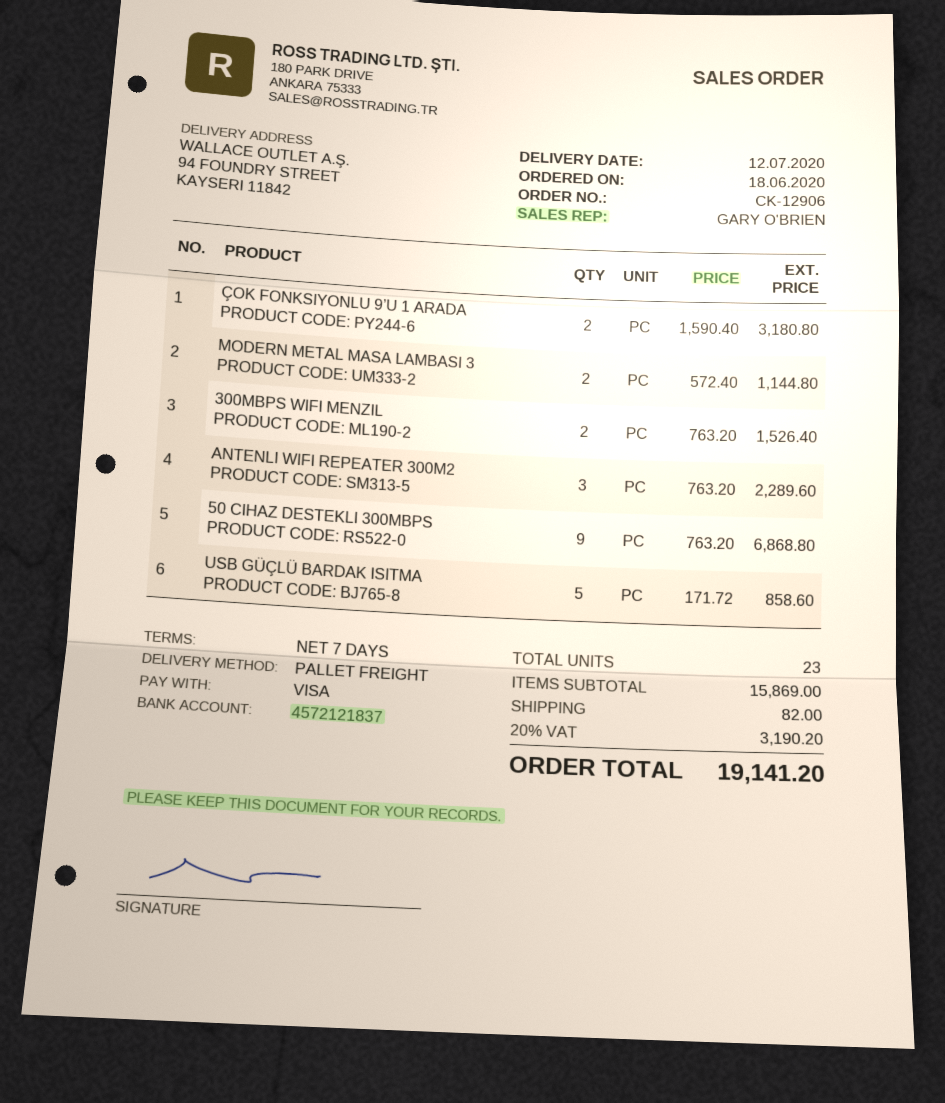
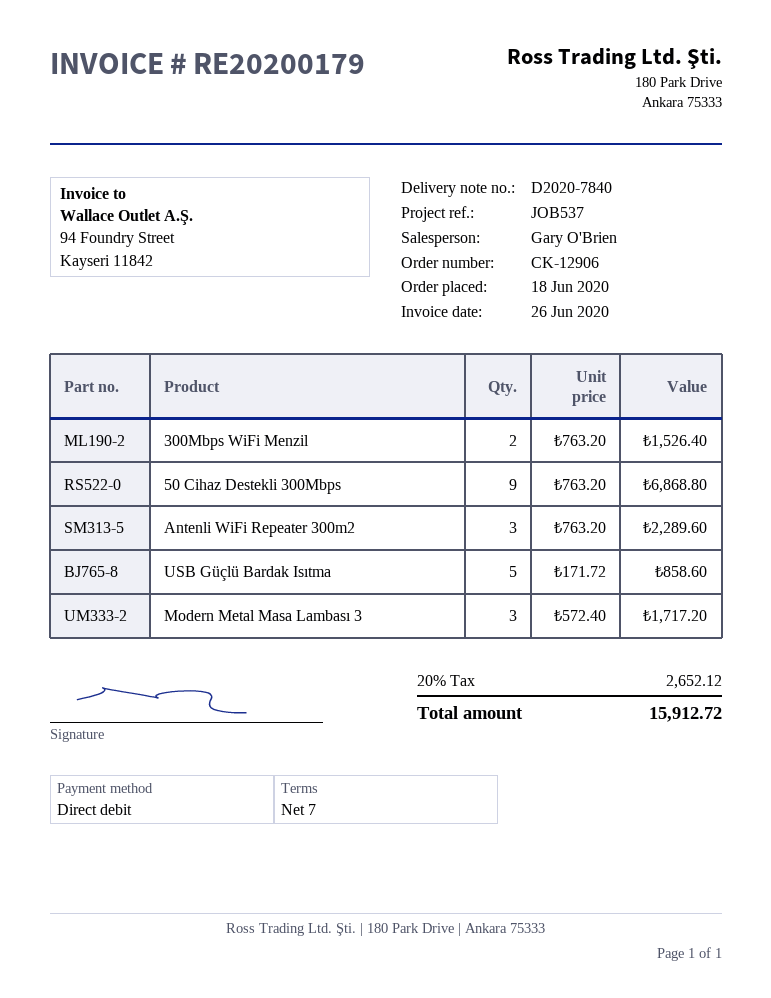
payment method: Visa -> direct debit
ÇOK FONKSIYONLU 9’U 1 ARADA: 2 x 1590.40 = 3180.80 -> none
MODERN METAL MASA LAMBASI 3: 2 x 572.40 = 1144.80 -> 3 x 572.40 = 1717.20
shipping: 82.00 -> none
tax: 20% = 3190.20 -> 20% = 2652.12
total: 19141.20 -> 15912.72

